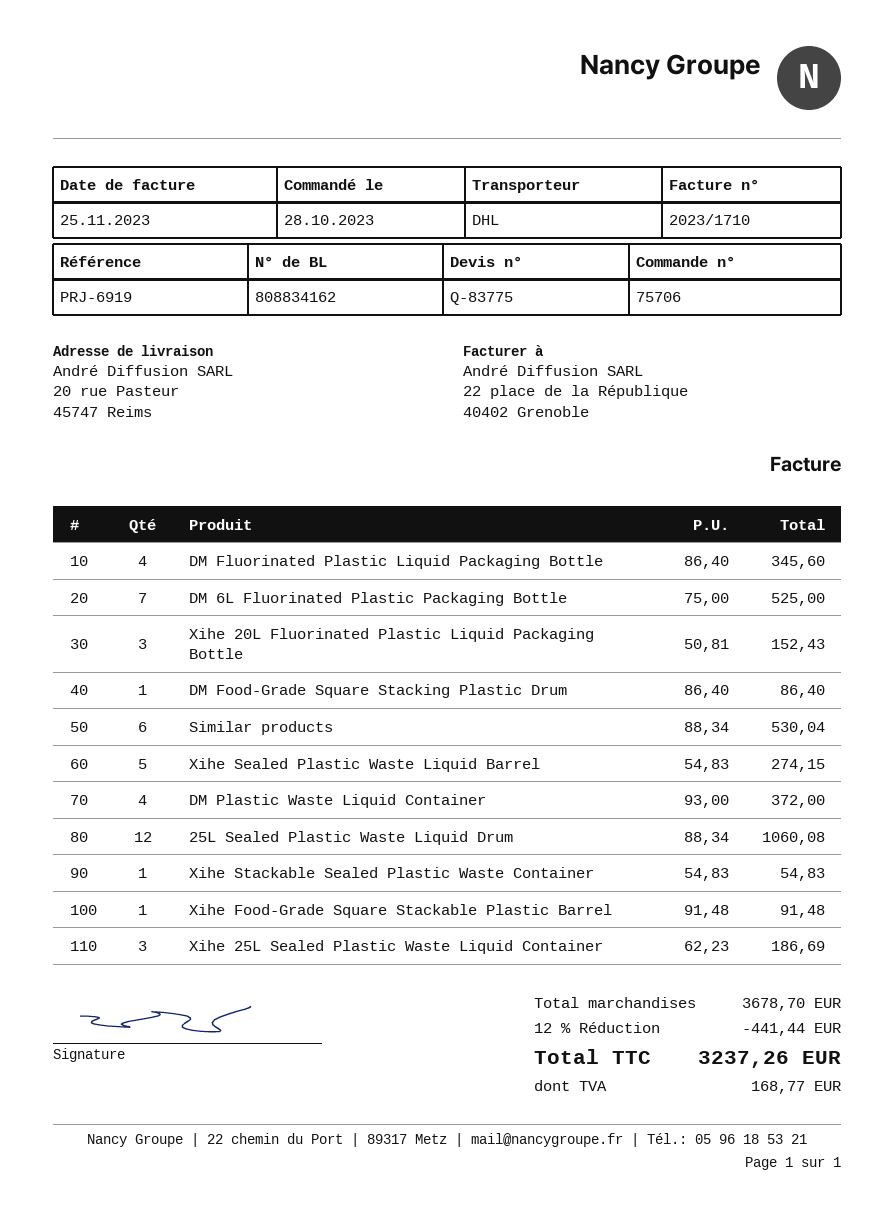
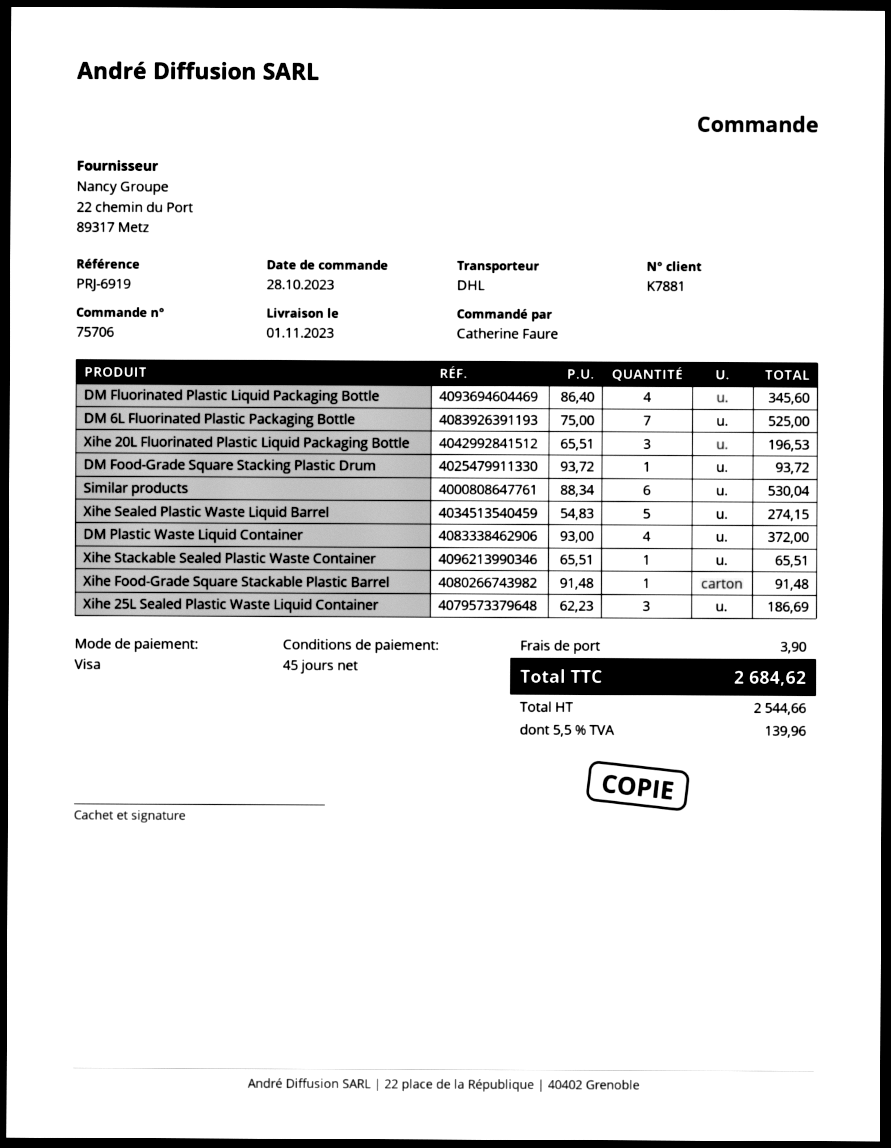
Xihe 20L Fluorinated Plastic Liquid Packaging Bottle: 3 x 50.81 = 152.43 -> 3 x 65.51 = 196.53
DM Food-Grade Square Stacking Plastic Drum: 1 x 86.40 = 86.40 -> 1 x 93.72 = 93.72
25L Sealed Plastic Waste Liquid Drum: 12 x 88.34 = 1060.08 -> none
Xihe Stackable Sealed Plastic Waste Container: 1 x 54.83 = 54.83 -> 1 x 65.51 = 65.51
discount: 12% = 441.44 -> none
shipping: none -> 3.90
tax: 168.77 -> 139.96
total: 3237.26 -> 2684.62

